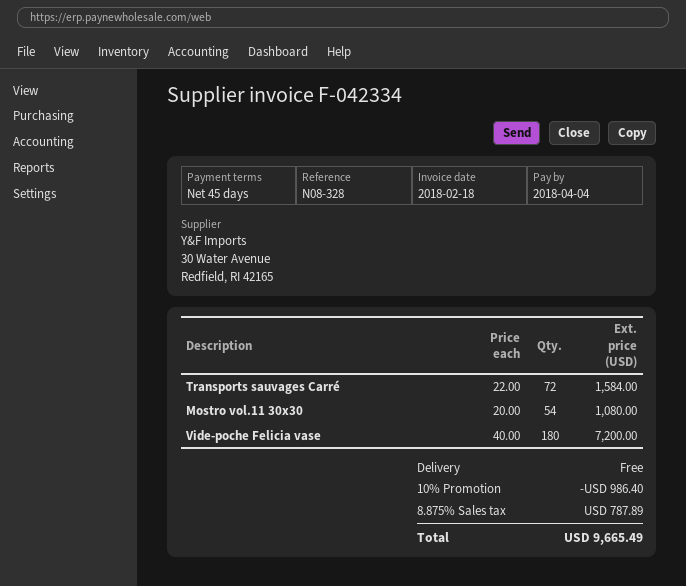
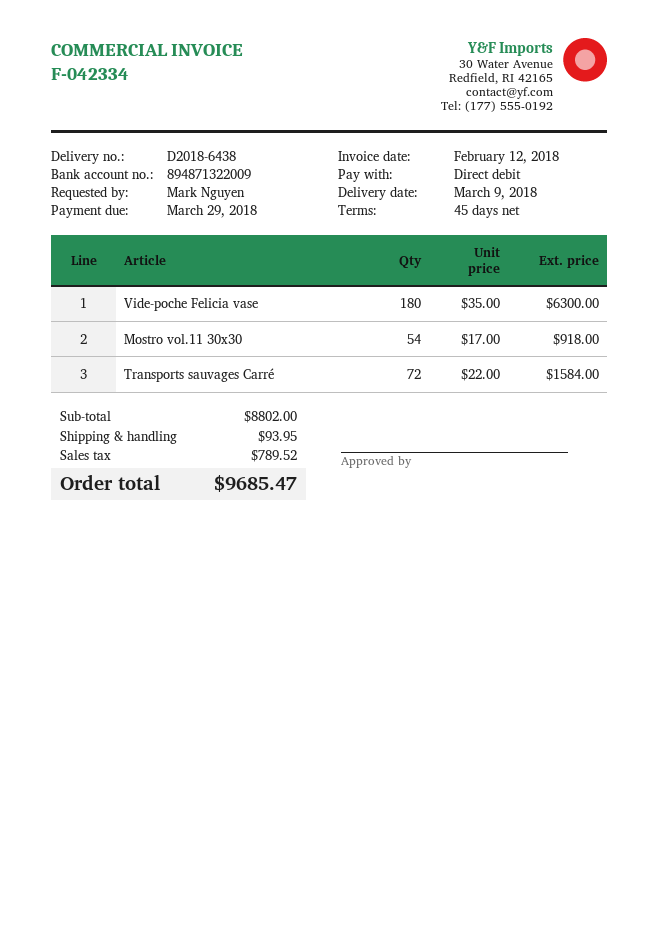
invoice date: 2018-02-18 -> 2018-02-12
due date: 2018-04-04 -> 2018-03-29
Mostro vol.11 30x30: 54 x 20.00 = 1080.00 -> 54 x 17.00 = 918.00
Vide-poche Felicia vase: 180 x 40.00 = 7200.00 -> 180 x 35.00 = 6300.00
discount: 10% = 986.40 -> none
shipping: 0.00 -> 93.95
tax: 787.89 -> 789.52
total: 9665.49 -> 9685.47

